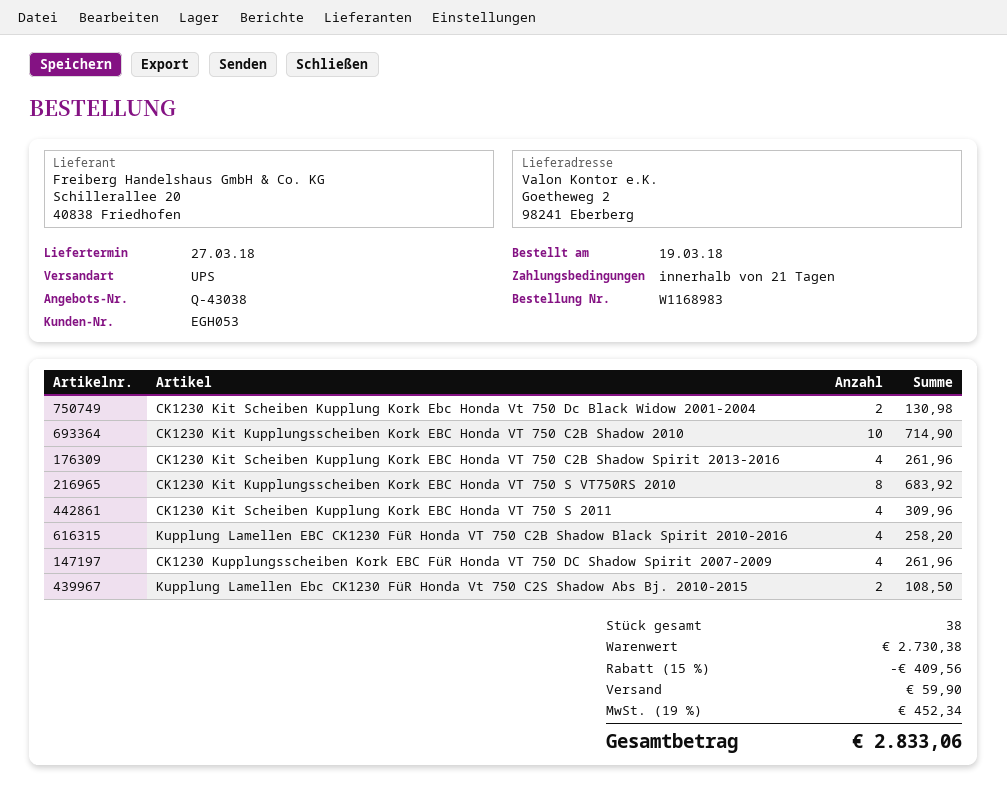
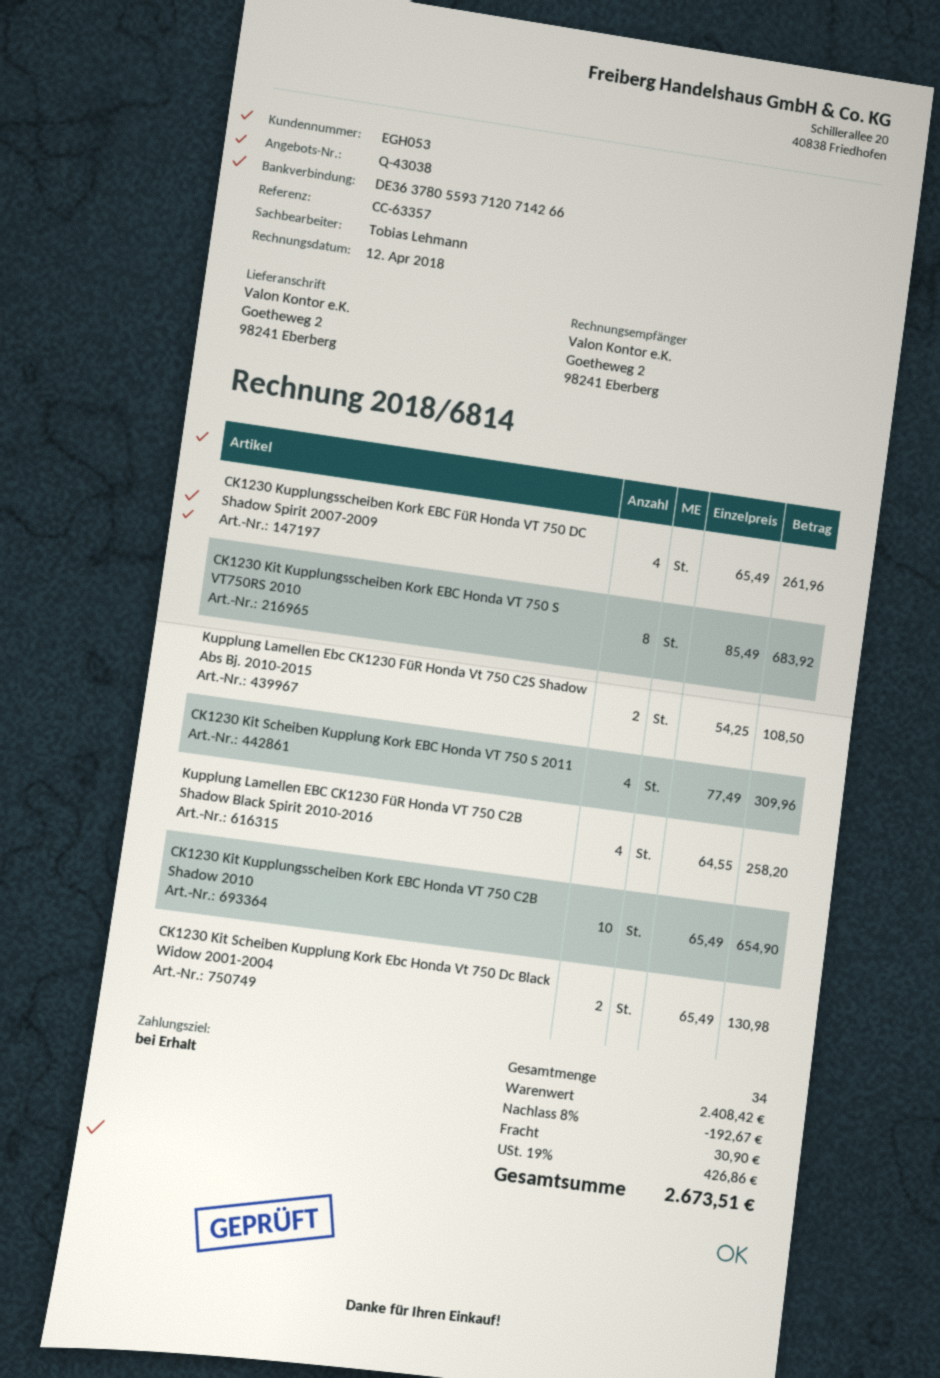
payment terms: 21 days -> on receipt
CK1230 Kit Kupplungsscheiben Kork EBC Honda VT 750 C2B Shadow 2010: 10 for 714.90 -> 10 for 654.90
CK1230 Kit Scheiben Kupplung Kork EBC Honda VT 750 C2B Shadow Spirit 2013-2016: 4 for 261.96 -> none
total quantity: 38 -> 34
subtotal: 2730.38 -> 2408.42
discount: 15% = 409.56 -> 8% = 192.67
shipping: 59.90 -> 30.90
tax: 19% = 452.34 -> 19% = 426.86
total: 2833.06 -> 2673.51

